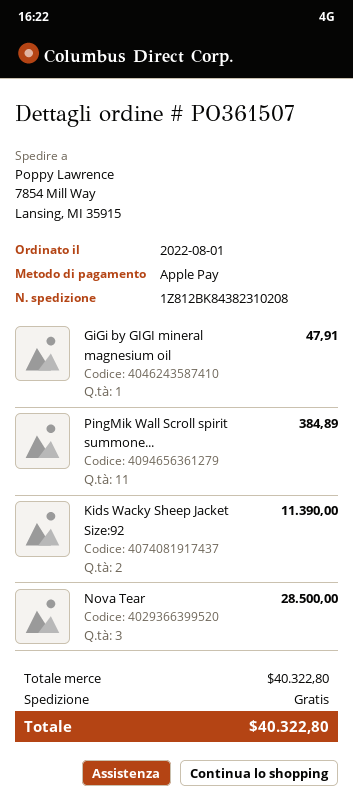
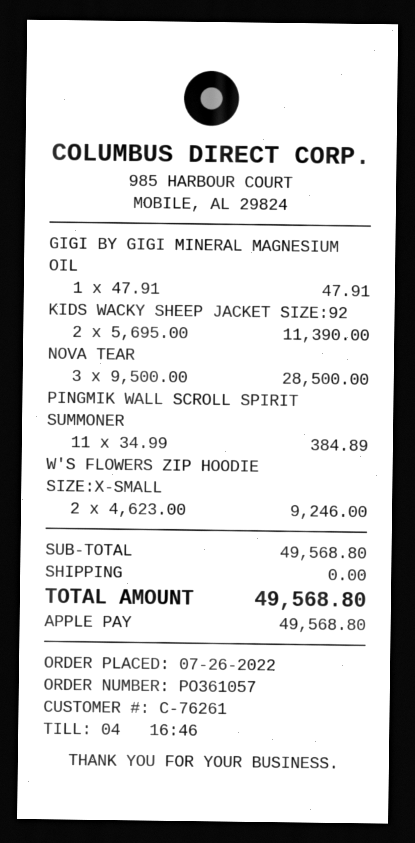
order number: PO361507 -> PO361057
order date: 2022-08-01 -> 2022-07-26
W'S FLOWERS ZIP HOODIE SIZE:X-SMALL: none -> 2 for 9246.00
subtotal: 40322.80 -> 49568.80
total: 40322.80 -> 49568.80

